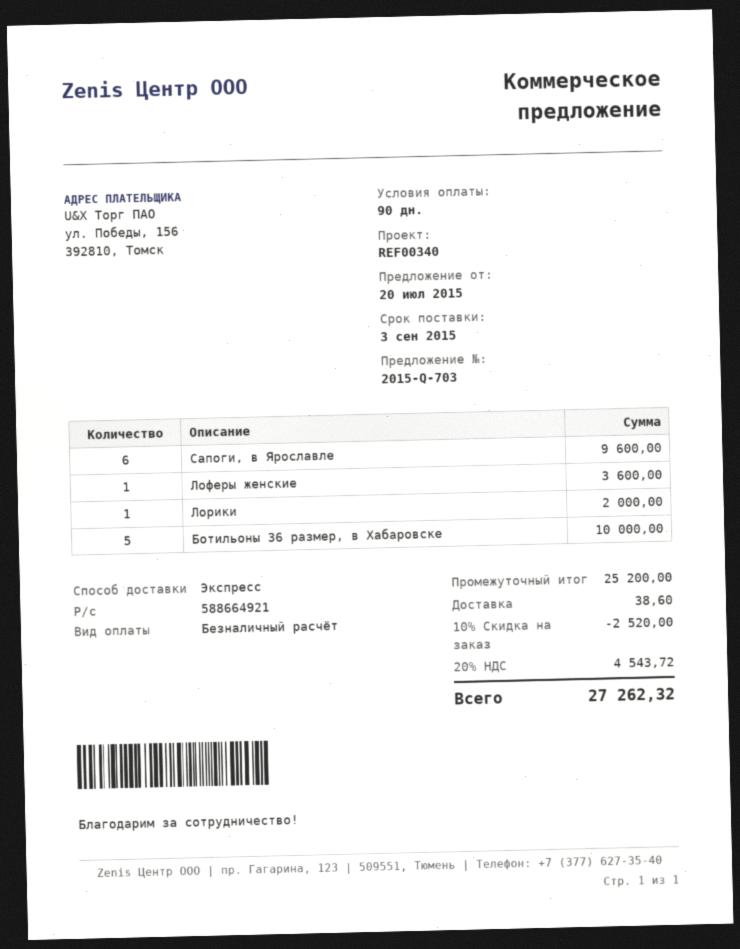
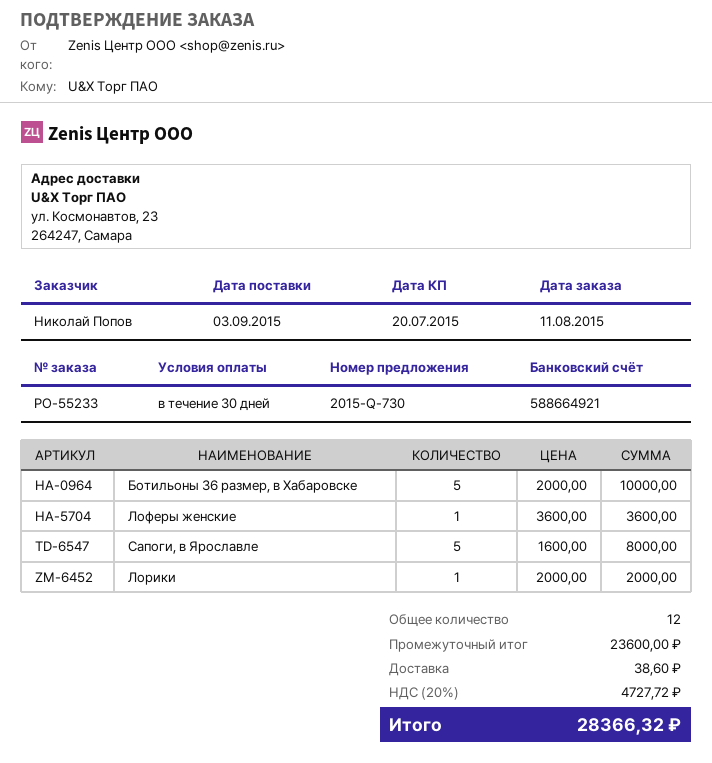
quote number: 2015-Q-703 -> 2015-Q-730
payment terms: 90 days -> 30 days
Сапоги, в Ярославле: 6 for 9600.00 -> 5 for 8000.00
subtotal: 25200.00 -> 23600.00
discount: 10% = 2520.00 -> none
tax: 20% = 4543.72 -> 20% = 4727.72
total: 27262.32 -> 28366.32

